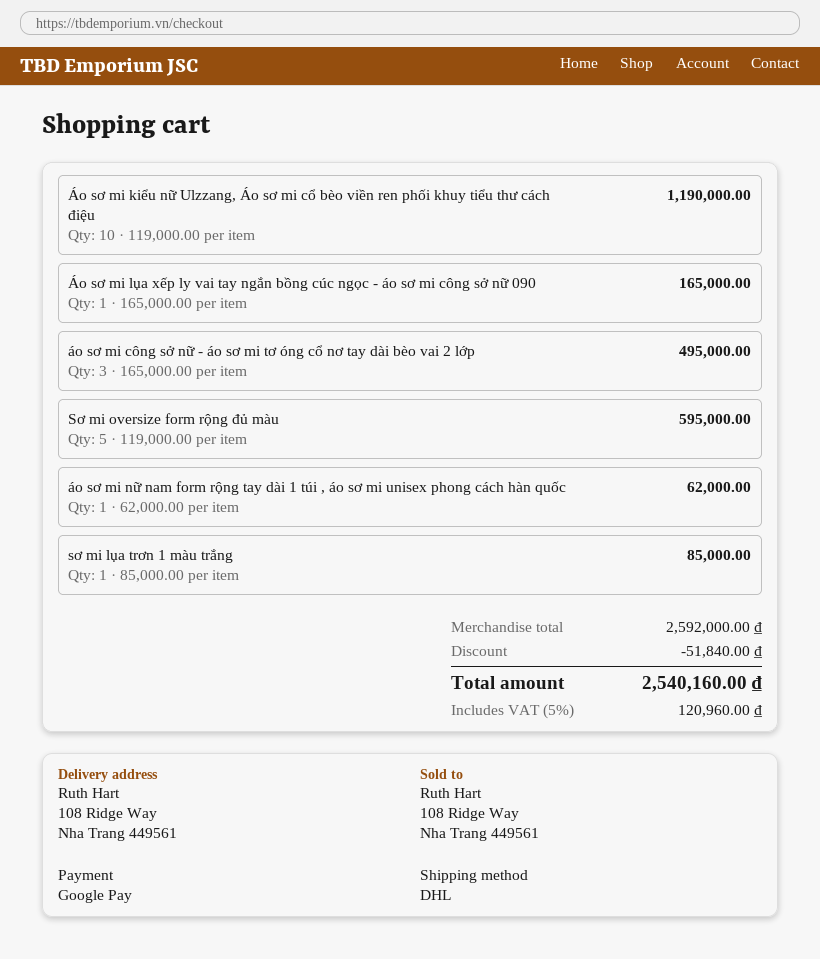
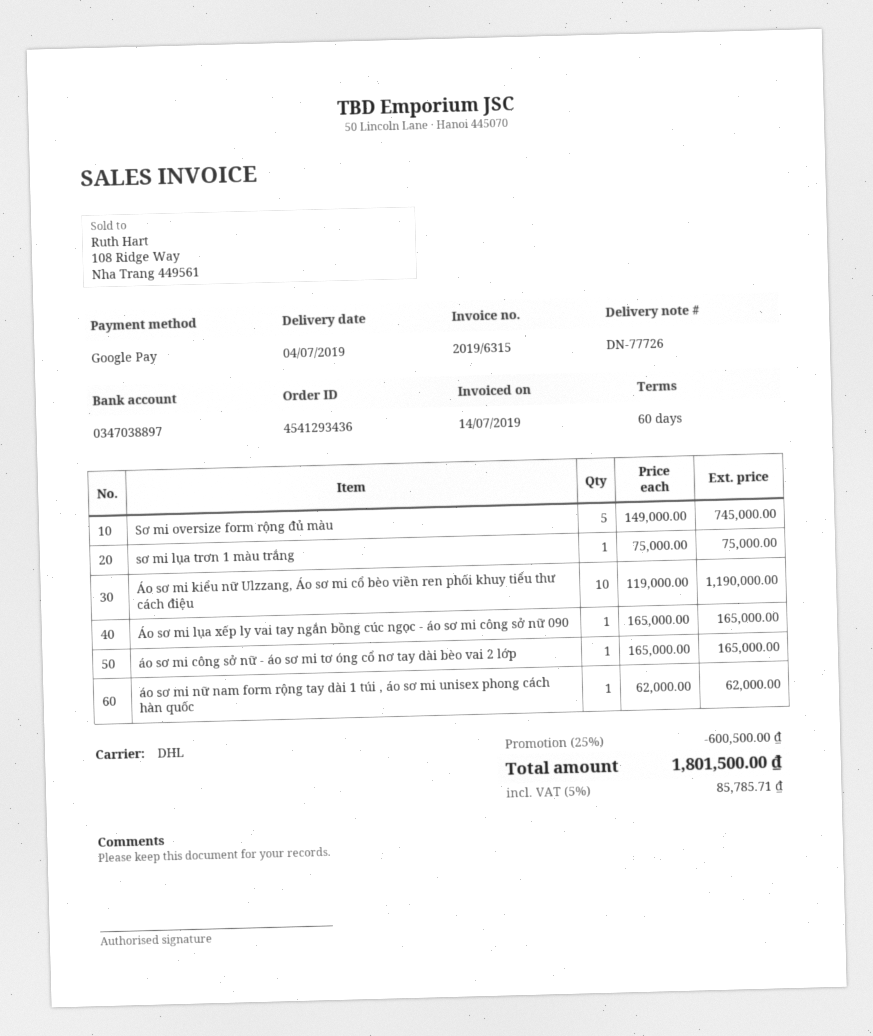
áo sơ mi công sở nữ - áo sơ mi tơ óng cổ nơ tay dài bèo vai 2 lớp: 3 x 165000.00 = 495000.00 -> 1 x 165000.00 = 165000.00
Sơ mi oversize form rộng đủ màu: 5 x 119000.00 = 595000.00 -> 5 x 149000.00 = 745000.00
sơ mi lụa trơn 1 màu trắng: 1 x 85000.00 = 85000.00 -> 1 x 75000.00 = 75000.00
discount: 51840.00 -> 600500.00
tax: 5% = 120960.00 -> 5% = 85785.71
total: 2540160.00 -> 1801500.00

